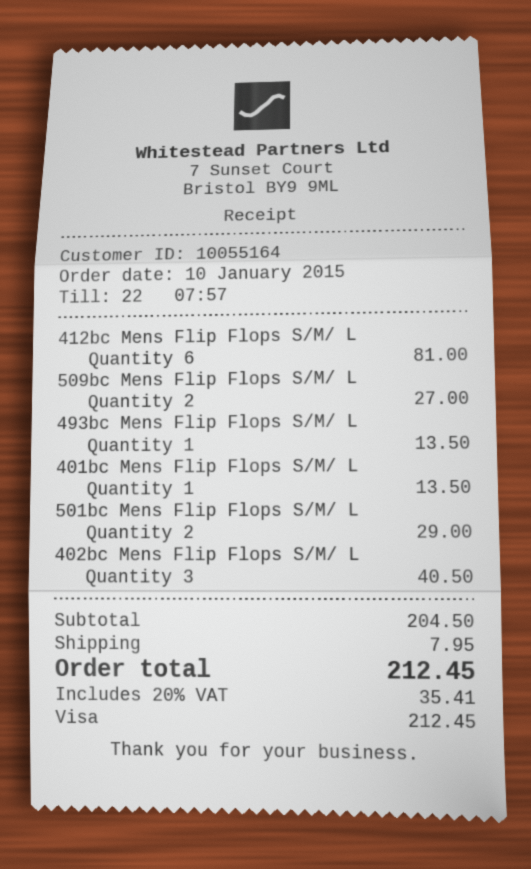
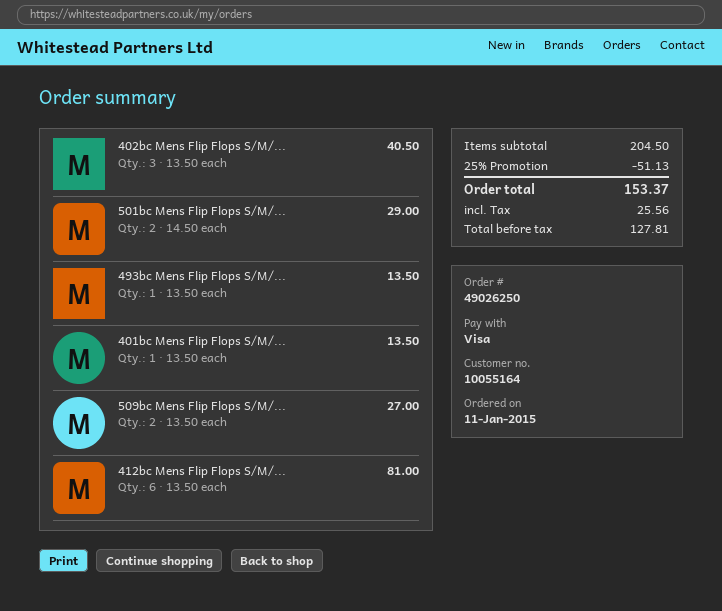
order date: 2015-01-10 -> 2015-01-11
discount: none -> 25% = 51.13
shipping: 7.95 -> none
tax: 35.41 -> 25.56
total: 212.45 -> 153.37

